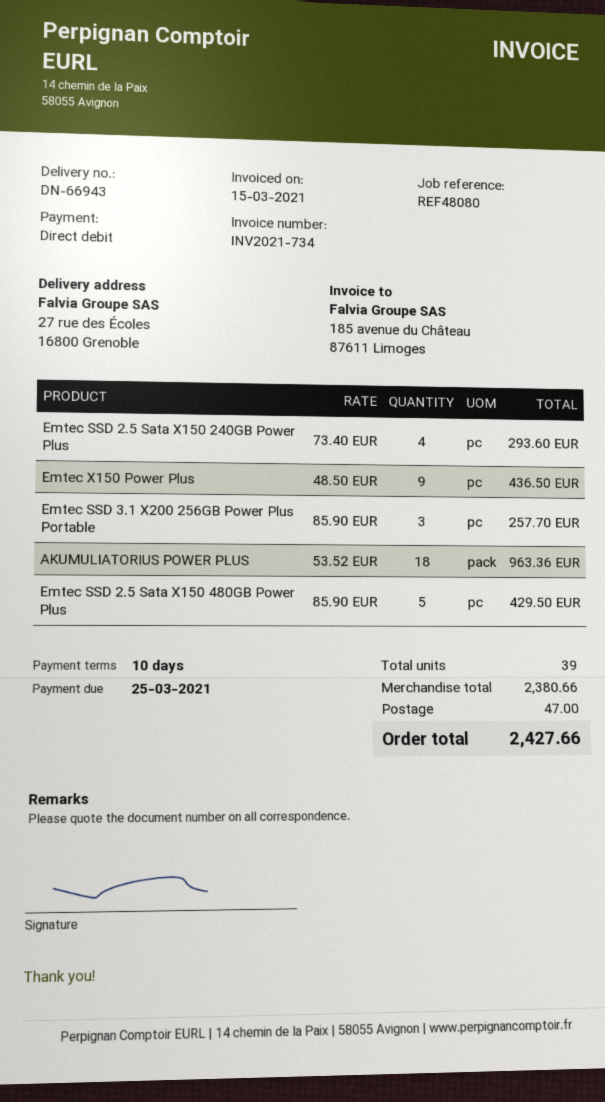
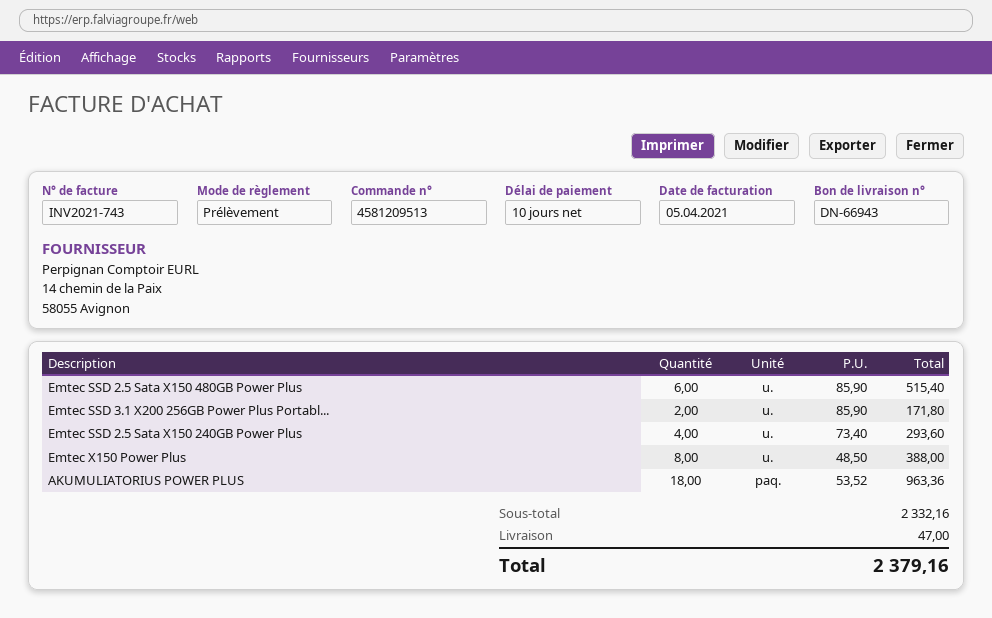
invoice number: INV2021-734 -> INV2021-743
invoice date: 2021-03-15 -> 2021-04-05
Emtec X150 Power Plus: 9 x 48.50 = 436.50 -> 8 x 48.50 = 388.00
Emtec SSD 3.1 X200 256GB Power Plus Portable: 3 x 85.90 = 257.70 -> 2 x 85.90 = 171.80
Emtec SSD 2.5 Sata X150 480GB Power Plus: 5 x 85.90 = 429.50 -> 6 x 85.90 = 515.40
subtotal: 2380.66 -> 2332.16
total: 2427.66 -> 2379.16

